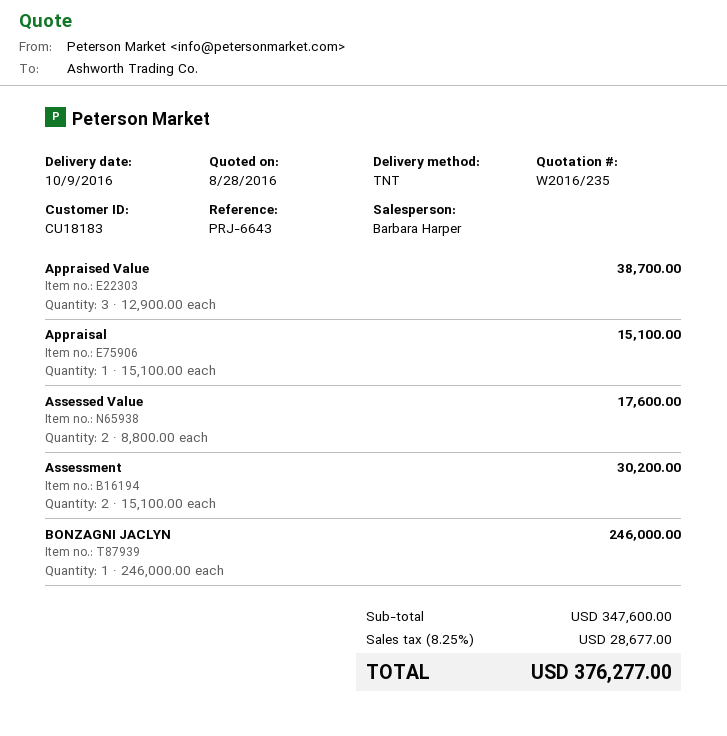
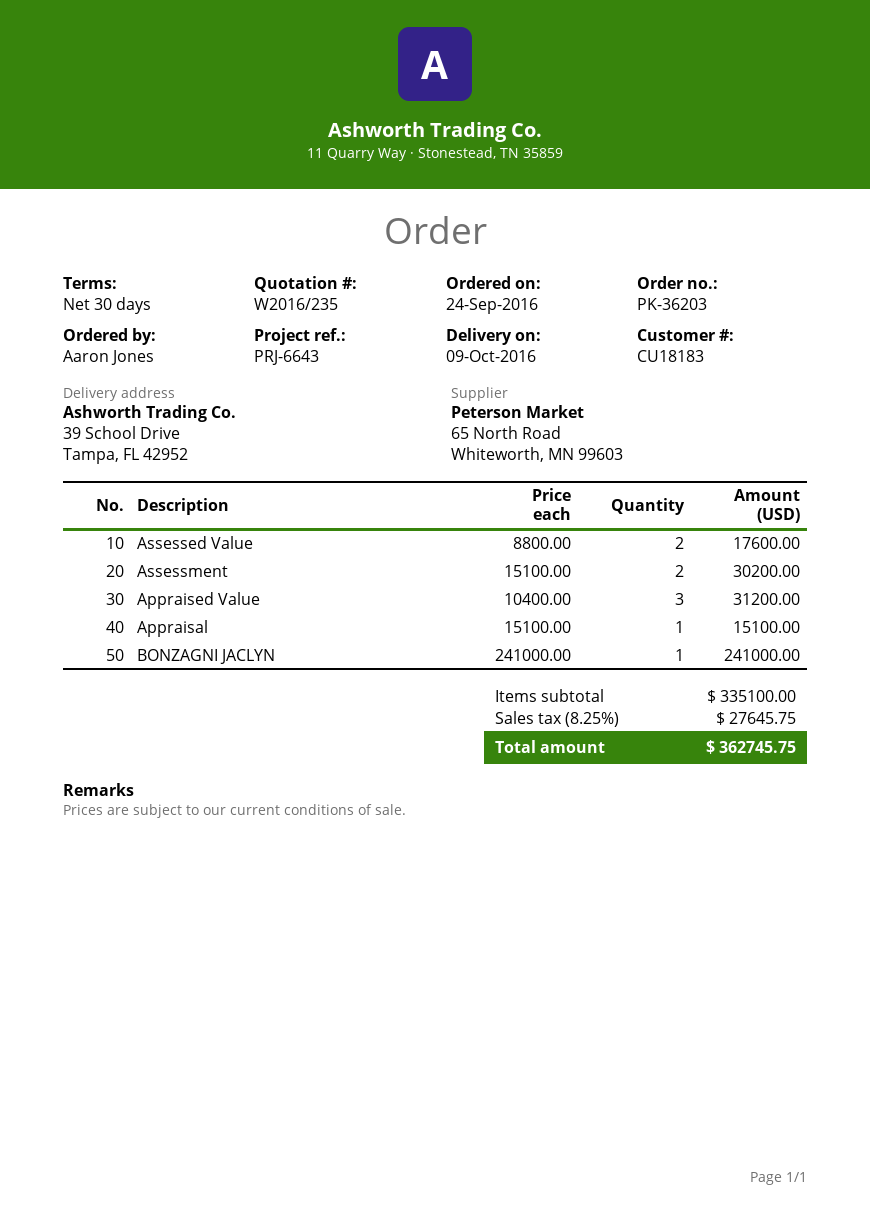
Appraised Value: 3 x 12900.00 = 38700.00 -> 3 x 10400.00 = 31200.00
BONZAGNI JACLYN: 1 x 246000.00 = 246000.00 -> 1 x 241000.00 = 241000.00
subtotal: 347600.00 -> 335100.00
tax: 8.25% = 28677.00 -> 8.25% = 27645.75
total: 376277.00 -> 362745.75

